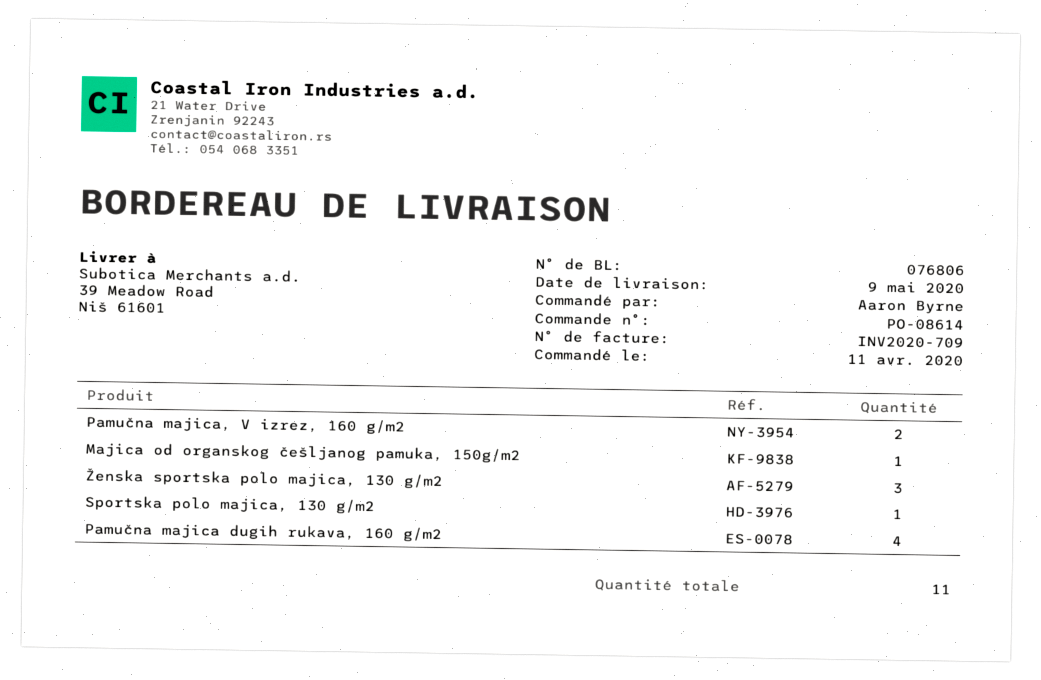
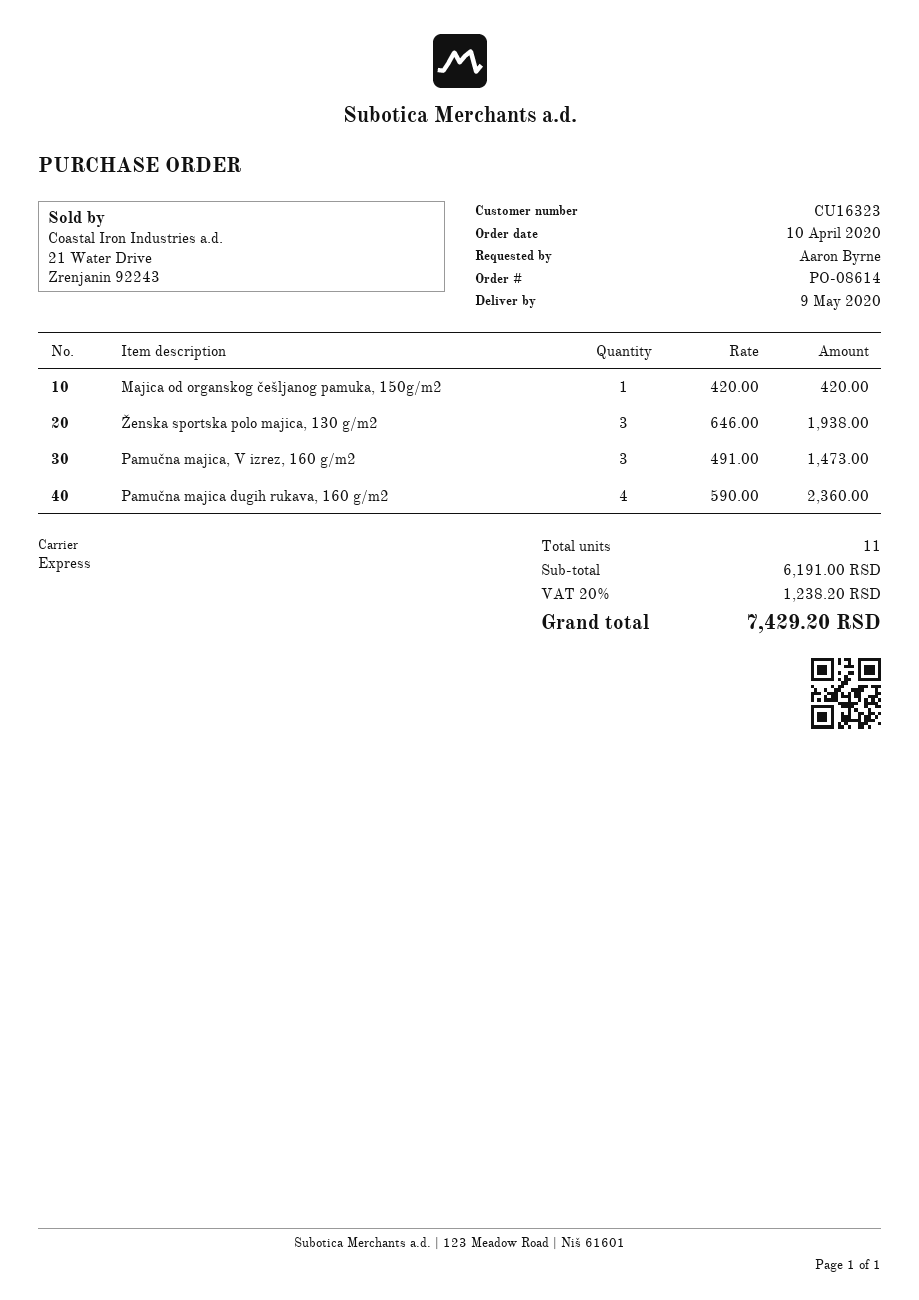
order date: 2020-04-11 -> 2020-04-10
Pamučna majica, V izrez, 160 g/m2: 2 -> 3
Sportska polo majica, 130 g/m2: 1 -> none

